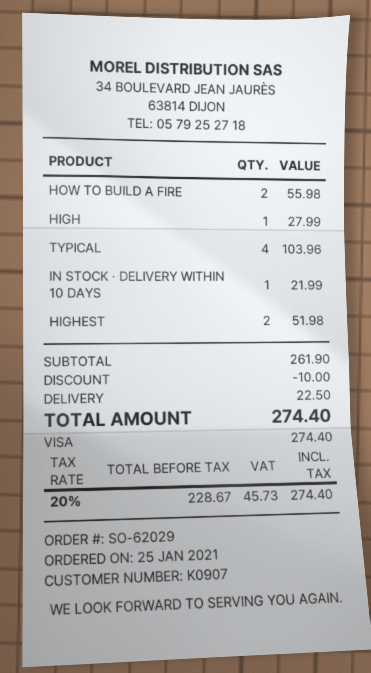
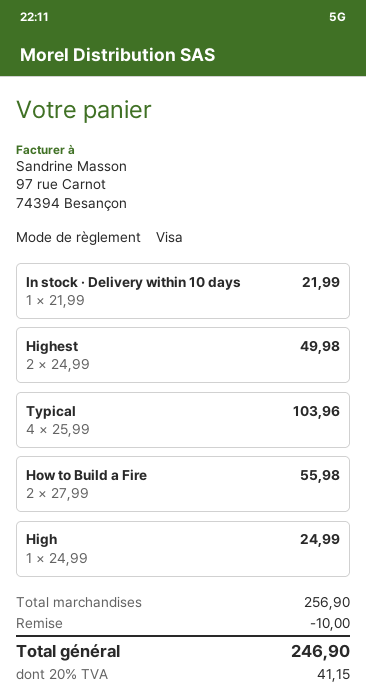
HIGH: 1 for 27.99 -> 1 for 24.99
HIGHEST: 2 for 51.98 -> 2 for 49.98
subtotal: 261.90 -> 256.90
shipping: 22.50 -> none
tax: 20% = 45.73 -> 20% = 41.15
total: 274.40 -> 246.90

